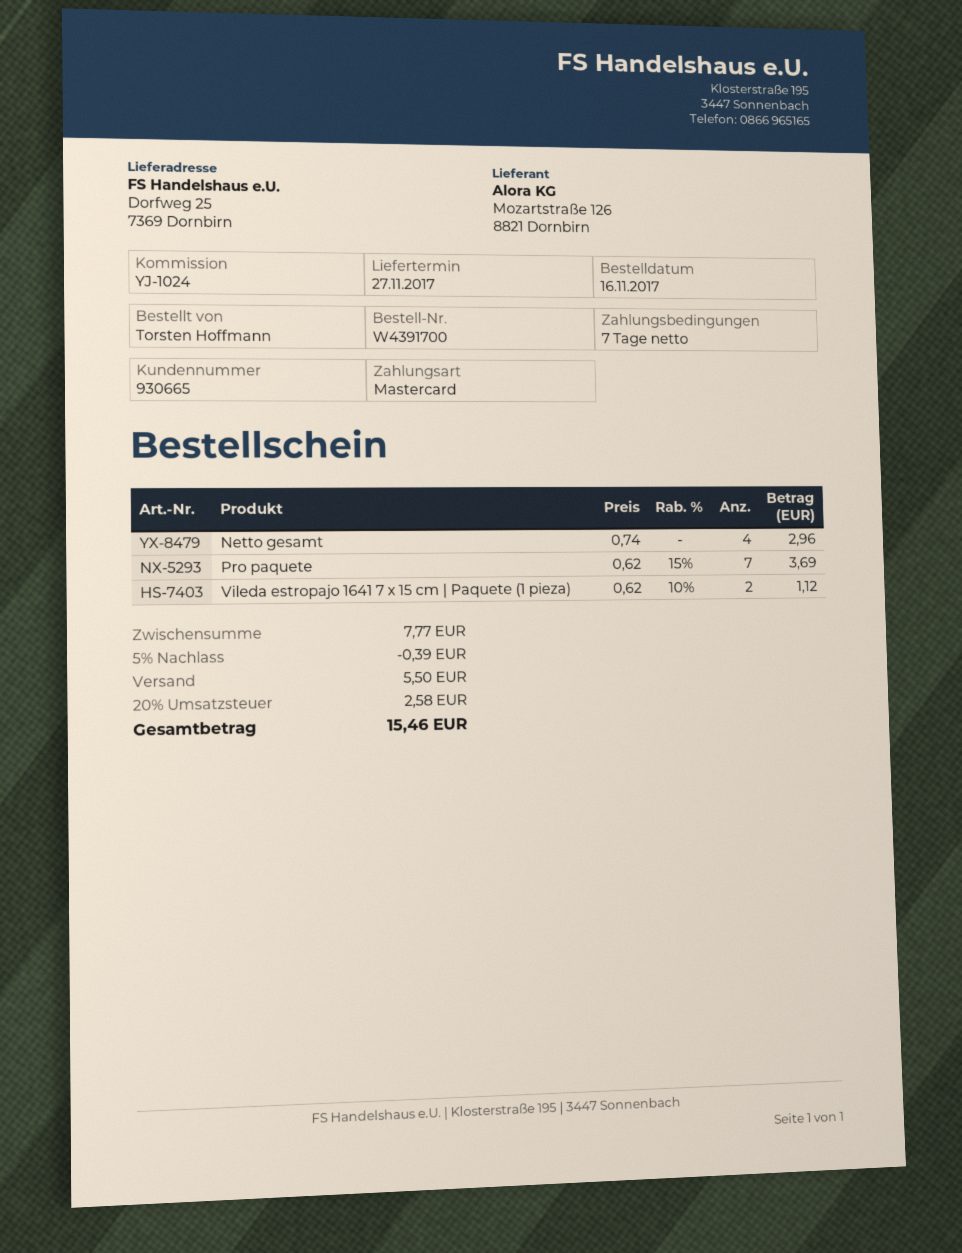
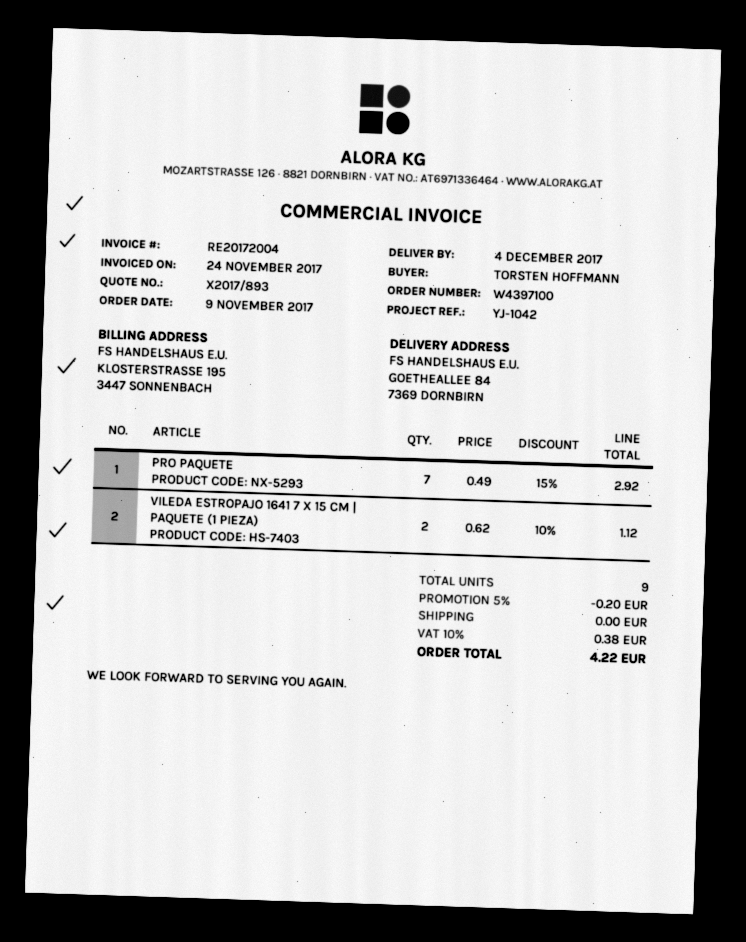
order number: W4391700 -> W4397100
order date: 2017-11-16 -> 2017-11-09
delivery date: 2017-11-27 -> 2017-12-04
reference: YJ-1024 -> YJ-1042
ship to: Dorfweg 25, 7369 Dornbirn -> GOETHEALLEE 84, 7369 DORNBIRN
Netto gesamt: 4 x 0.74 = 2.96 -> none
Pro paquete: 7 x 0.62 - 15% = 3.69 -> 7 x 0.49 - 15% = 2.92
discount: 5% = 0.39 -> 5% = 0.20
shipping: 5.50 -> 0.00
tax: 20% = 2.58 -> 10% = 0.38
total: 15.46 -> 4.22

